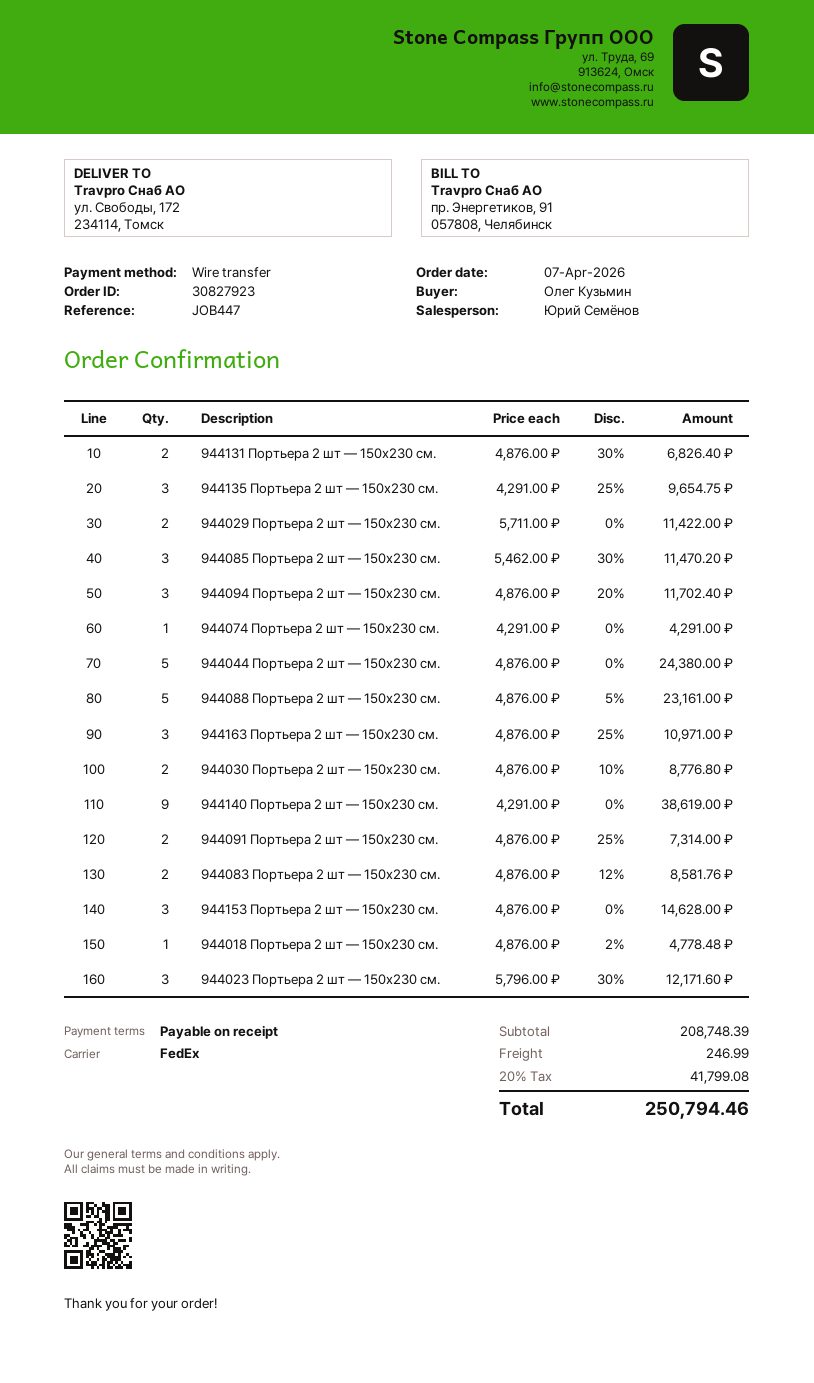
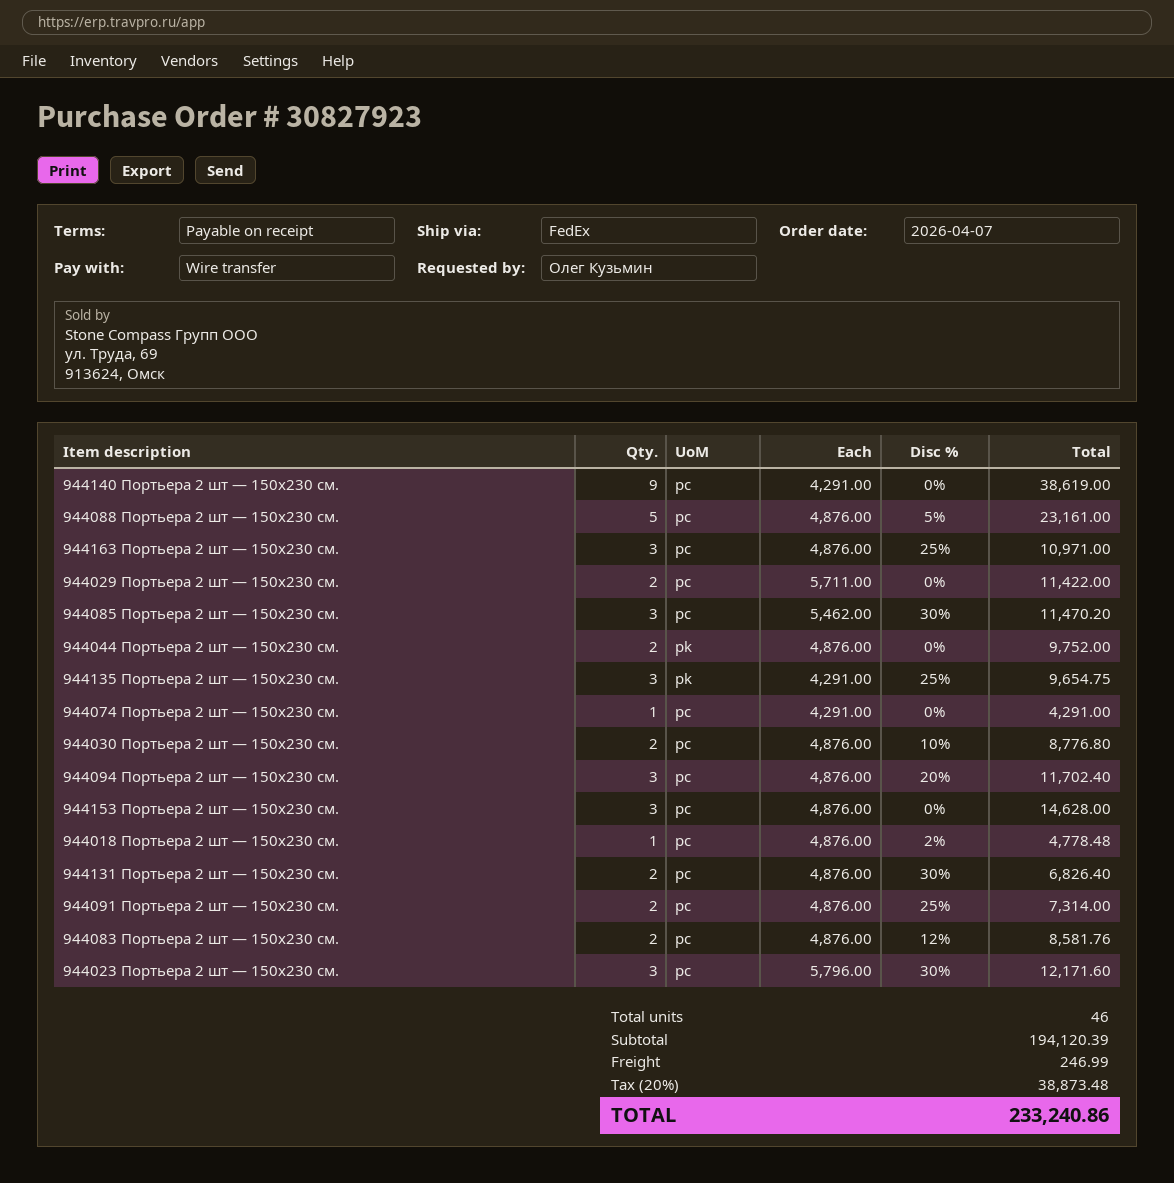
944044 Портьера 2 шт — 150х230 см.: 5 x 4876.00 = 24380.00 -> 2 x 4876.00 = 9752.00
subtotal: 208748.39 -> 194120.39
tax: 20% = 41799.08 -> 20% = 38873.48
total: 250794.46 -> 233240.86

